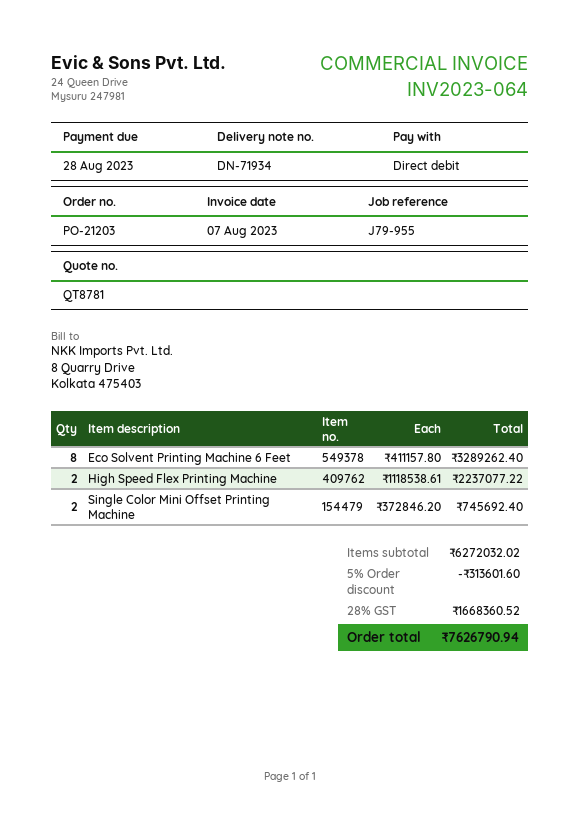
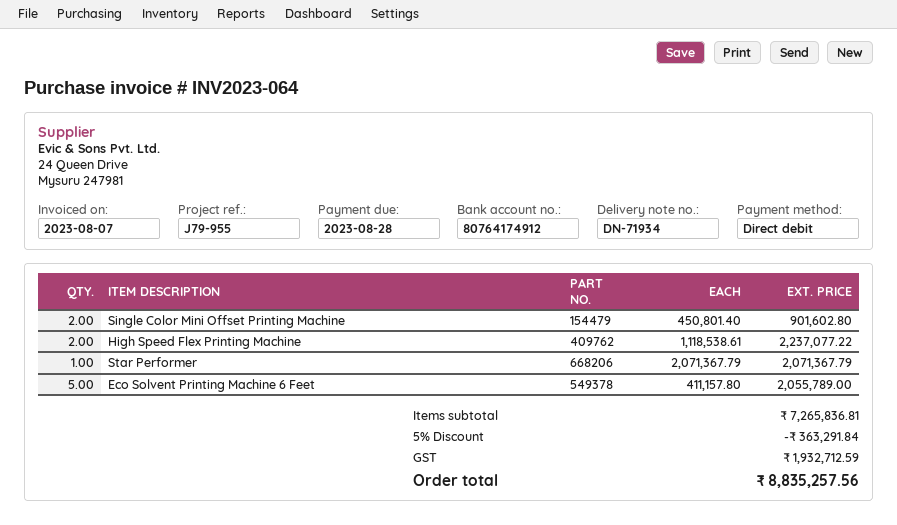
Eco Solvent Printing Machine 6 Feet: 8 x 411157.80 = 3289262.40 -> 5 x 411157.80 = 2055789.00
Single Color Mini Offset Printing Machine: 2 x 372846.20 = 745692.40 -> 2 x 450801.40 = 901602.80
Star Performer: none -> 1 x 2071367.79 = 2071367.79
subtotal: 6272032.02 -> 7265836.81
discount: 5% = 313601.60 -> 5% = 363291.84
tax: 1668360.52 -> 1932712.59
total: 7626790.94 -> 8835257.56

